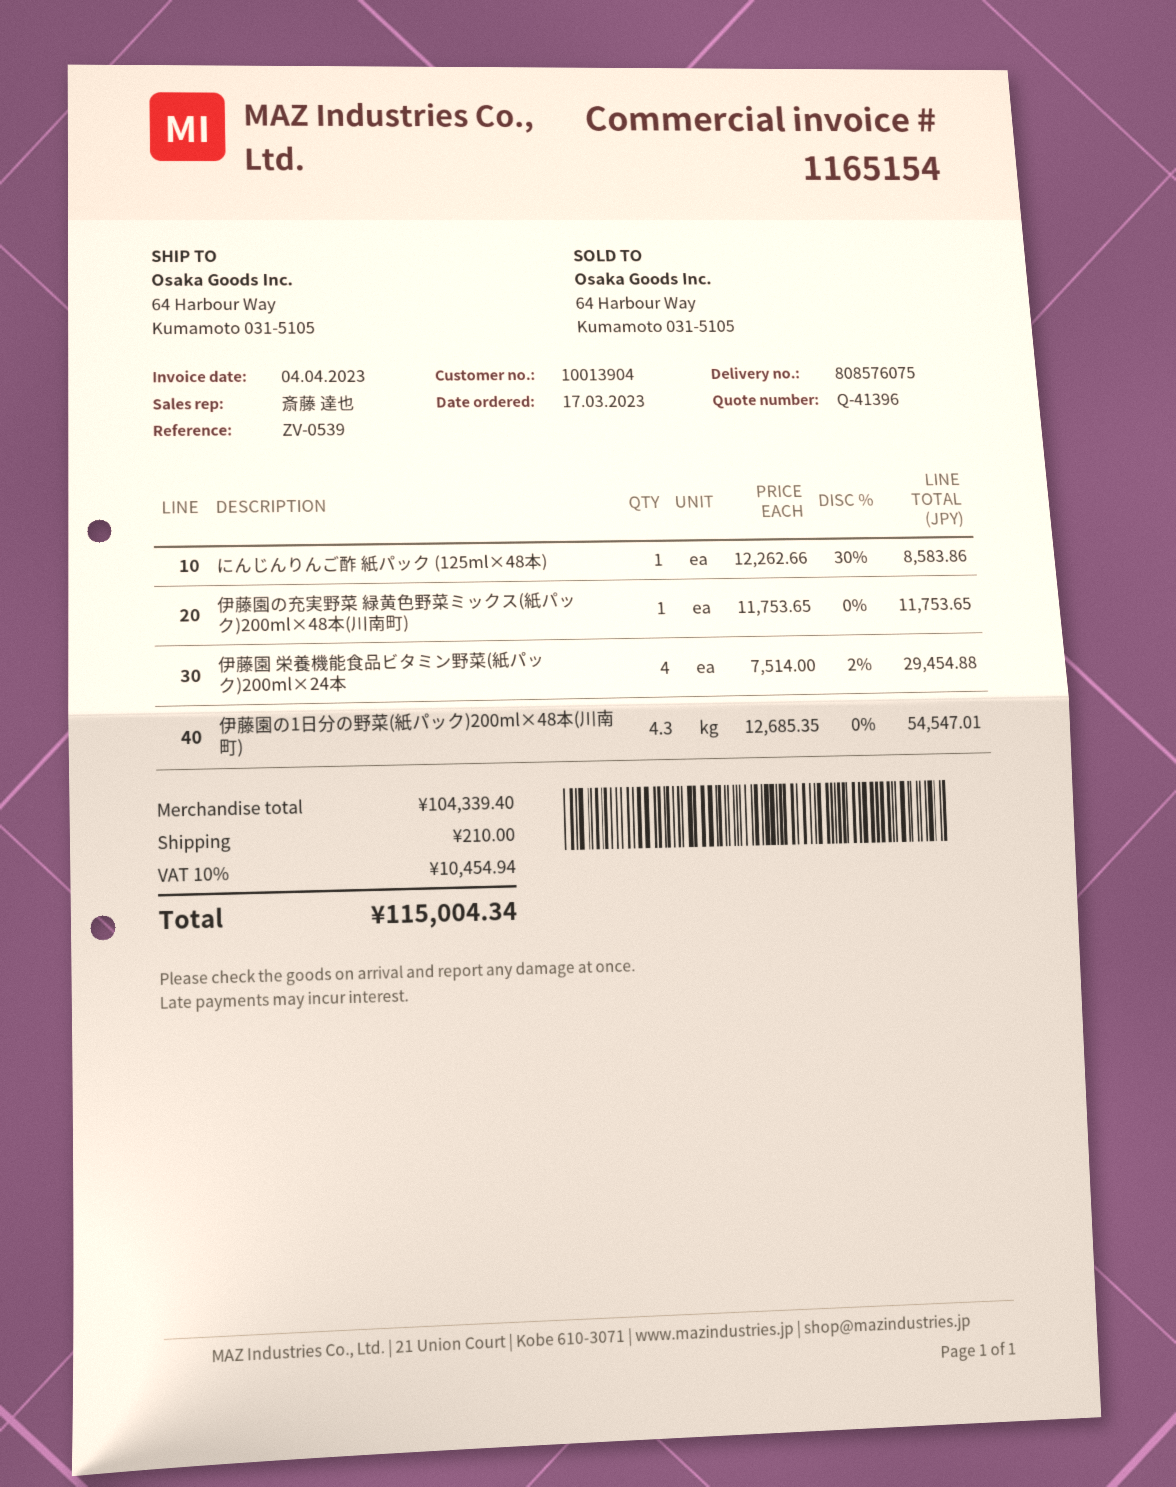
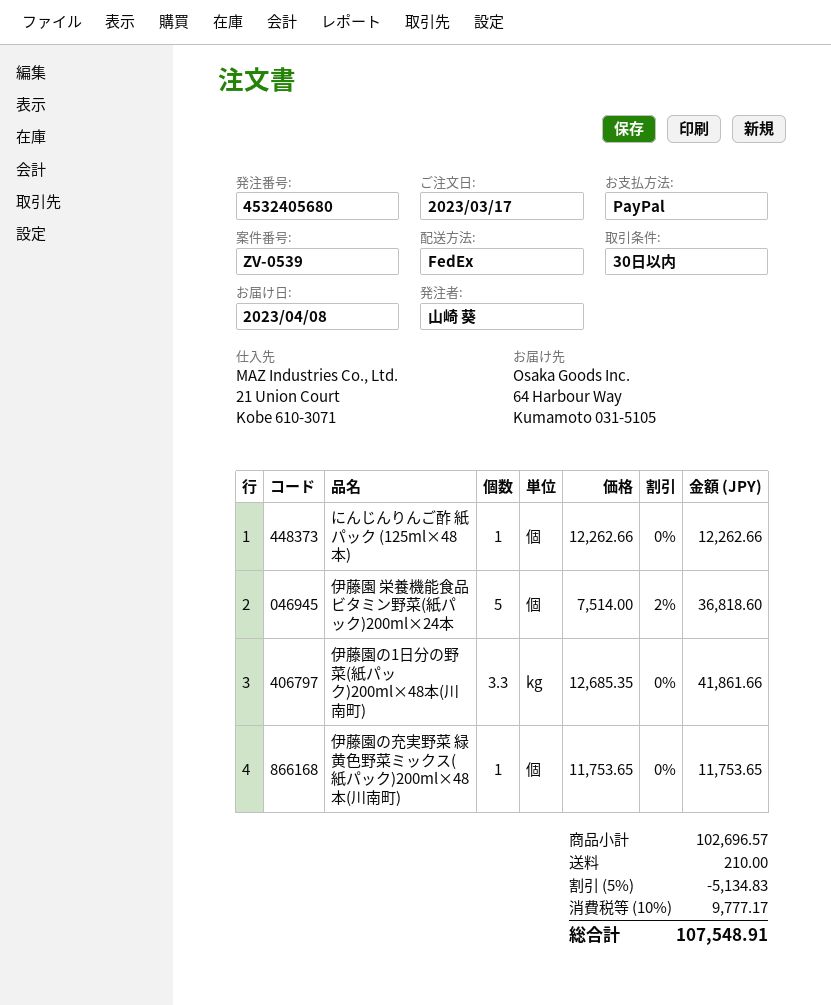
にんじんりんご酢 紙パック (125ml×48本): 1 x 12262.66 - 30% = 8583.86 -> 1 x 12262.66 = 12262.66
伊藤園 栄養機能食品ビタミン野菜(紙パック)200ml×24本: 4 x 7514.00 - 2% = 29454.88 -> 5 x 7514.00 - 2% = 36818.60
伊藤園の1日分の野菜(紙パック)200ml×48本(川南町): 4.3 x 12685.35 = 54547.01 -> 3.3 x 12685.35 = 41861.66
subtotal: 104339.40 -> 102696.57
discount: none -> 5% = 5134.83
tax: 10% = 10454.94 -> 10% = 9777.17
total: 115004.34 -> 107548.91

